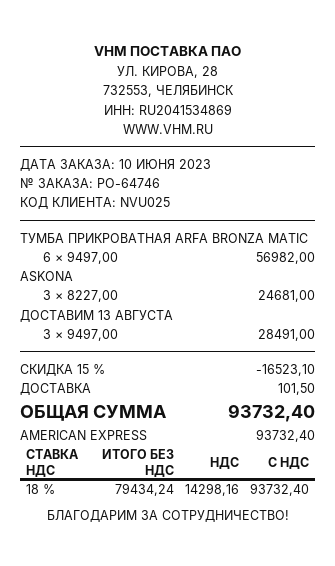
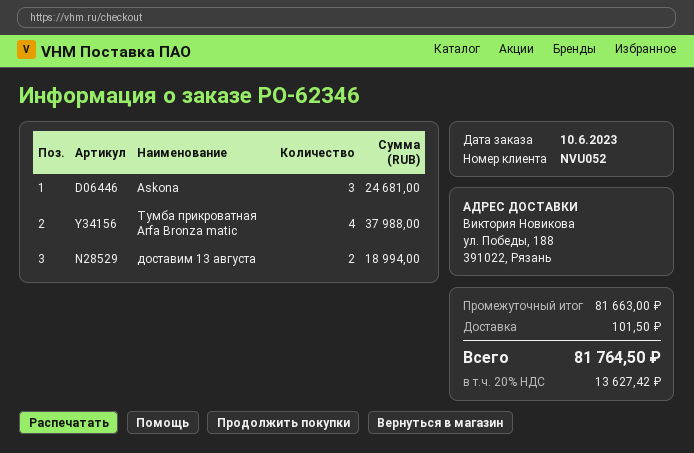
order number: PO-64746 -> PO-62346
customer number: NVU025 -> NVU052
ТУМБА ПРИКРОВАТНАЯ ARFA BRONZA MATIC: 6 for 56982.00 -> 4 for 37988.00
ДОСТАВИМ 13 АВГУСТА: 3 for 28491.00 -> 2 for 18994.00
discount: 15% = 16523.10 -> none
tax: 18% = 14298.16 -> 20% = 13627.42
total: 93732.40 -> 81764.50

